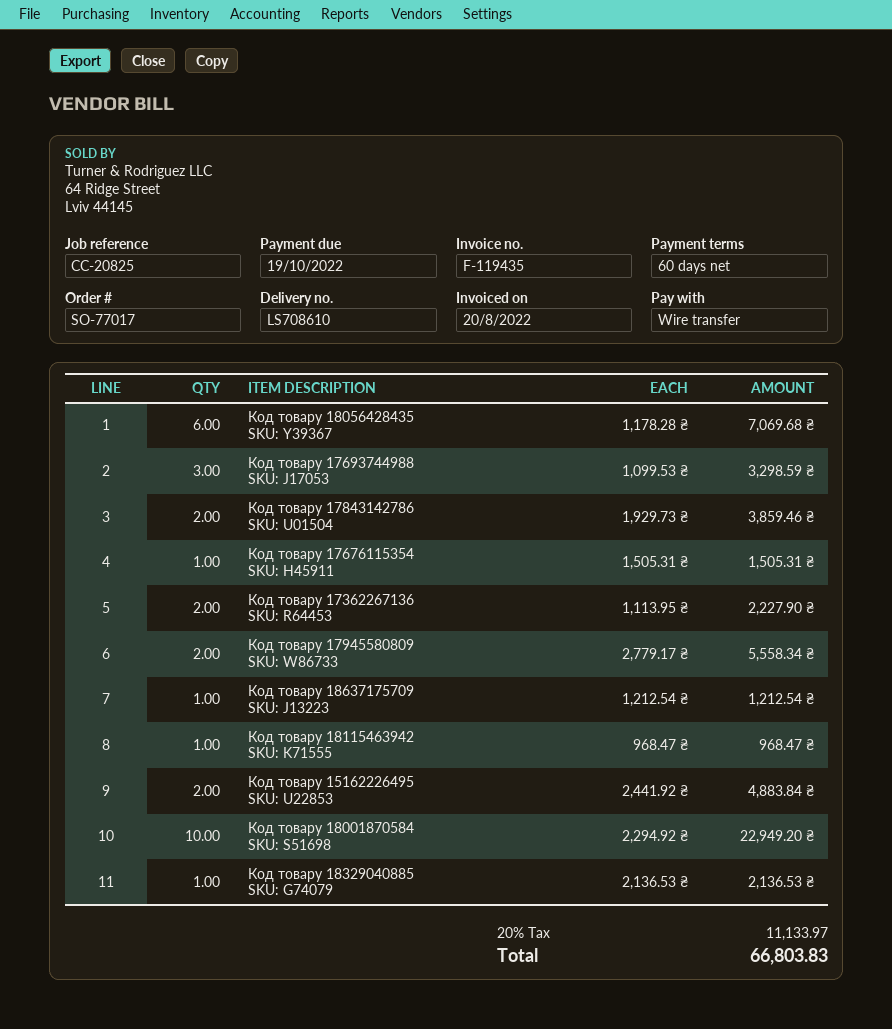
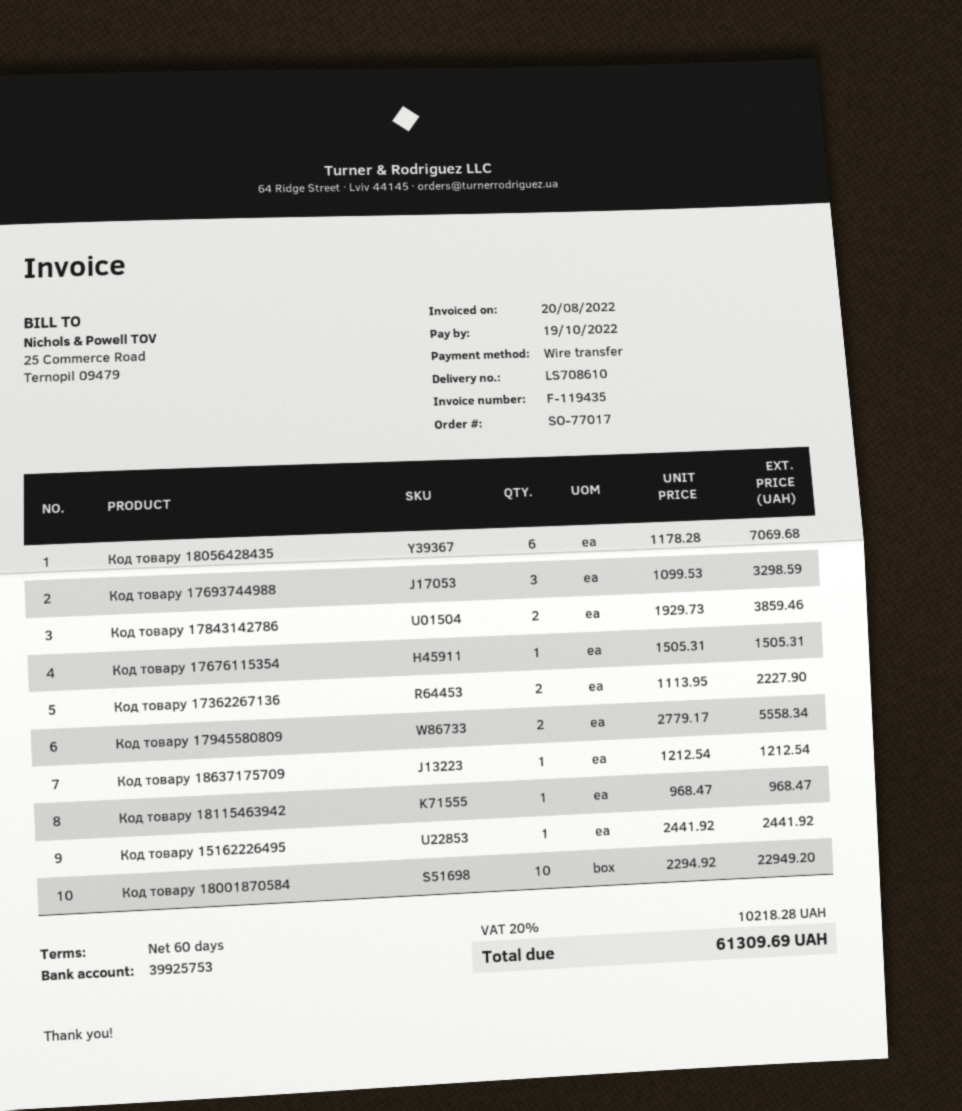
Код товару 15162226495: 2 x 2441.92 = 4883.84 -> 1 x 2441.92 = 2441.92
Код товару 18329040885: 1 x 2136.53 = 2136.53 -> none
tax: 20% = 11133.97 -> 20% = 10218.28
total: 66803.83 -> 61309.69

